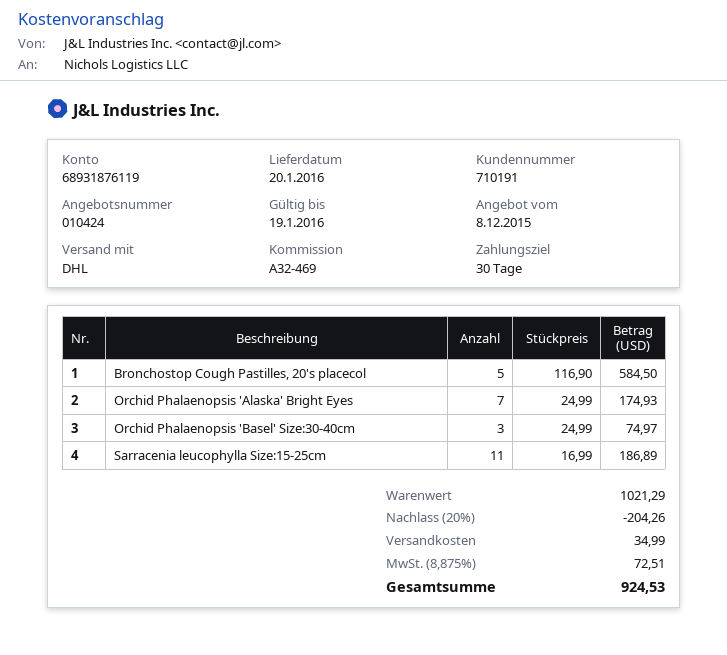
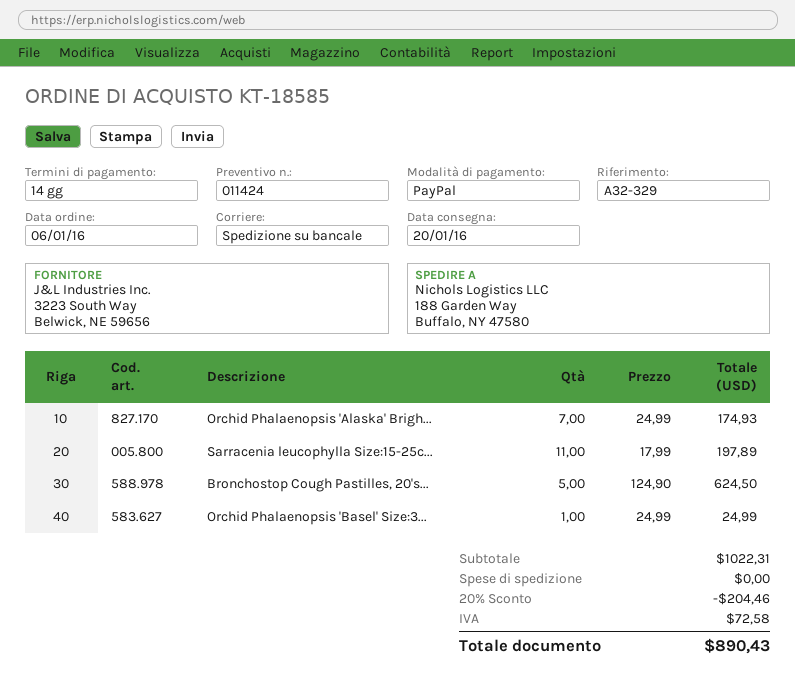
quote number: 010424 -> 011424
payment terms: 30 days -> 14 days
reference: A32-469 -> A32-329
shipping method: DHL -> pallet freight
Bronchostop Cough Pastilles, 20's placecol: 5 x 116.90 = 584.50 -> 5 x 124.90 = 624.50
Orchid Phalaenopsis 'Basel' Size:30-40cm: 3 x 24.99 = 74.97 -> 1 x 24.99 = 24.99
Sarracenia leucophylla Size:15-25cm: 11 x 16.99 = 186.89 -> 11 x 17.99 = 197.89
subtotal: 1021.29 -> 1022.31
discount: 20% = 204.26 -> 20% = 204.46
shipping: 34.99 -> 0.00
tax: 72.51 -> 72.58
total: 924.53 -> 890.43

